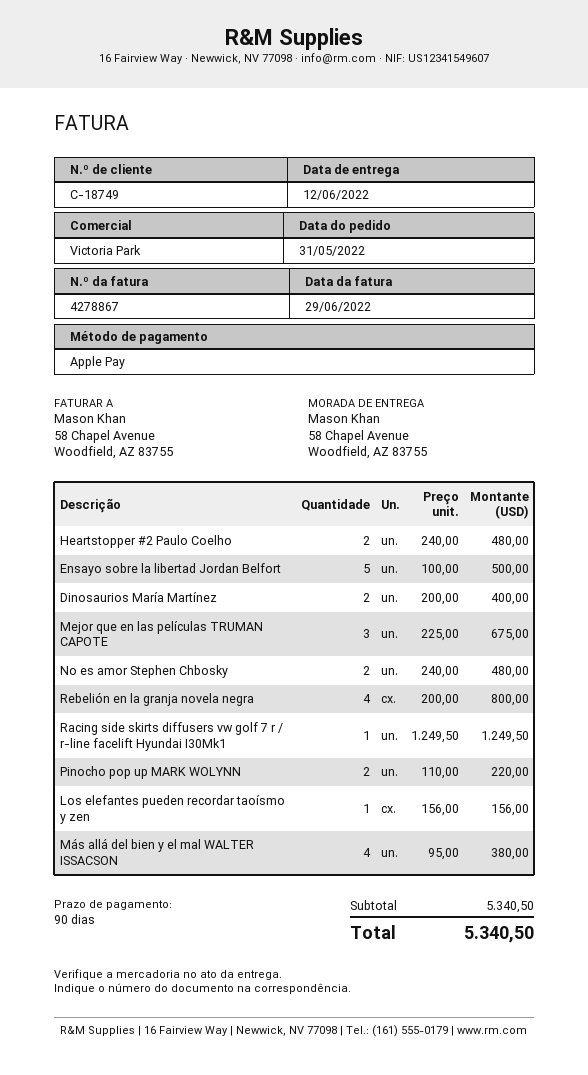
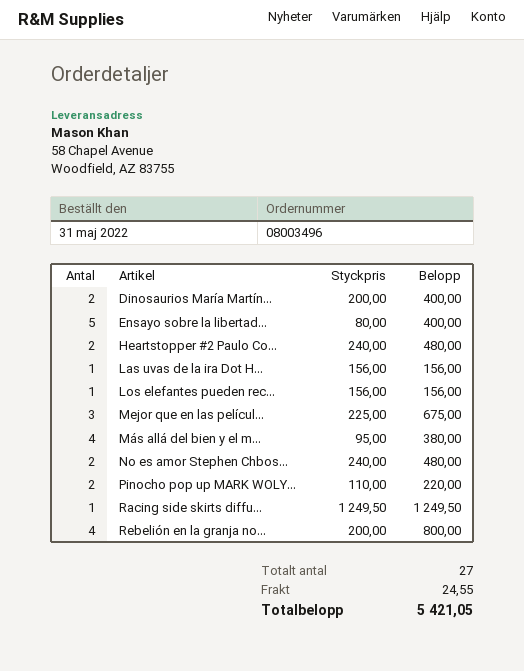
Ensayo sobre la libertad Jordan Belfort: 5 x 100.00 = 500.00 -> 5 x 80.00 = 400.00
Las uvas de la ira Dot H...: none -> 1 x 156.00 = 156.00
shipping: none -> 24.55
total: 5340.50 -> 5421.05

